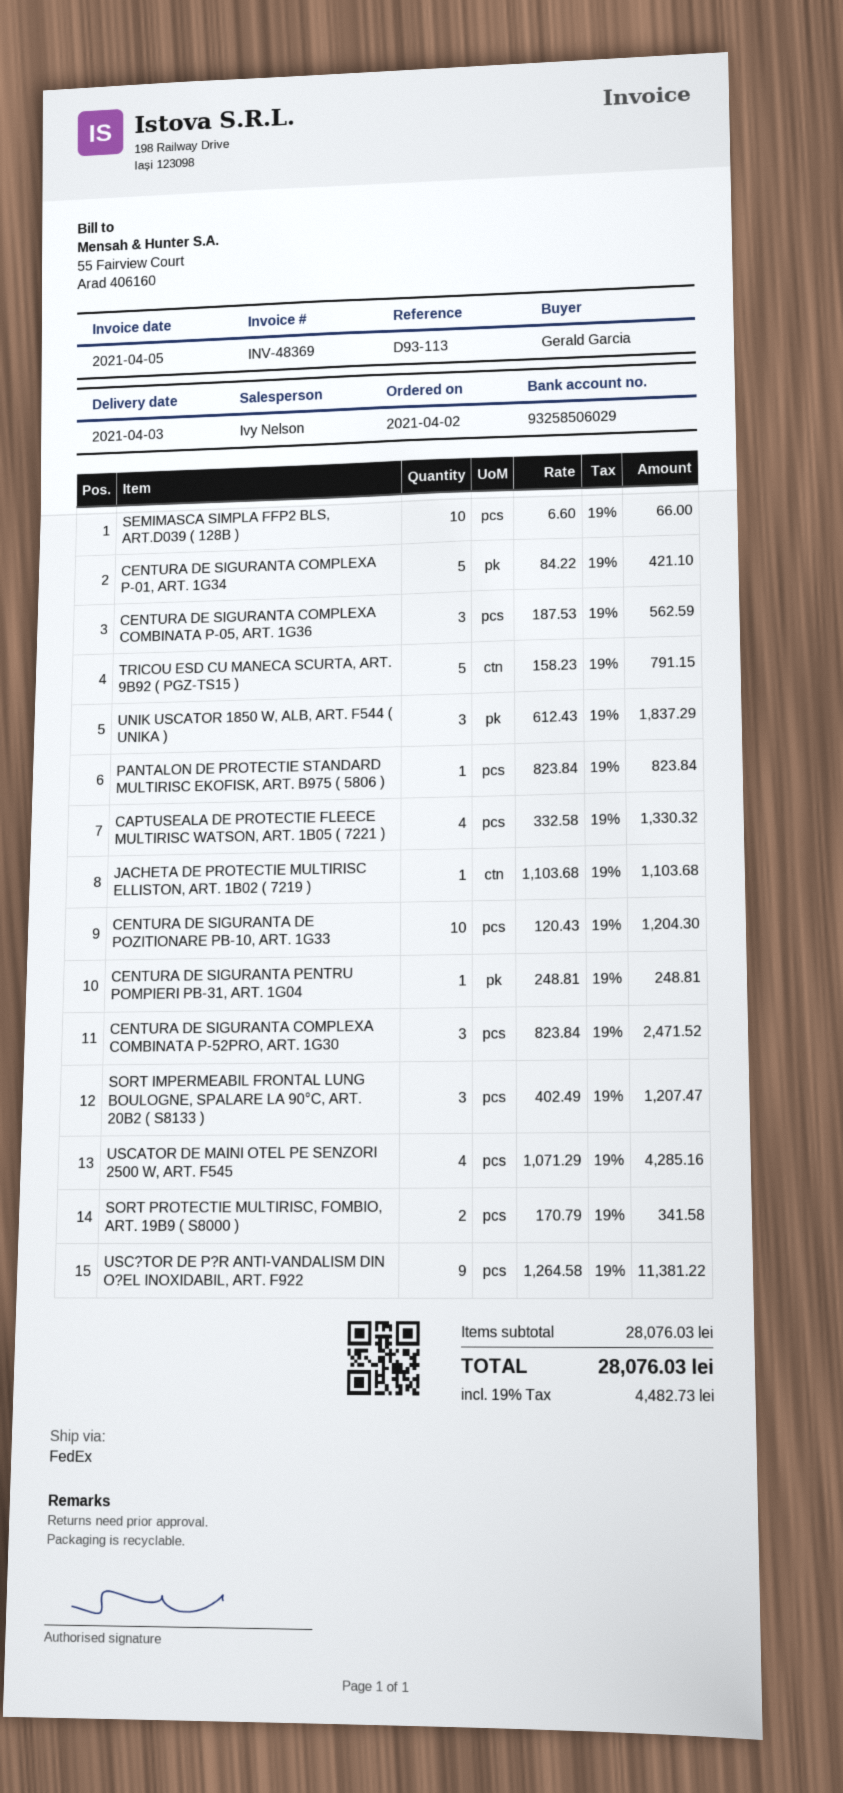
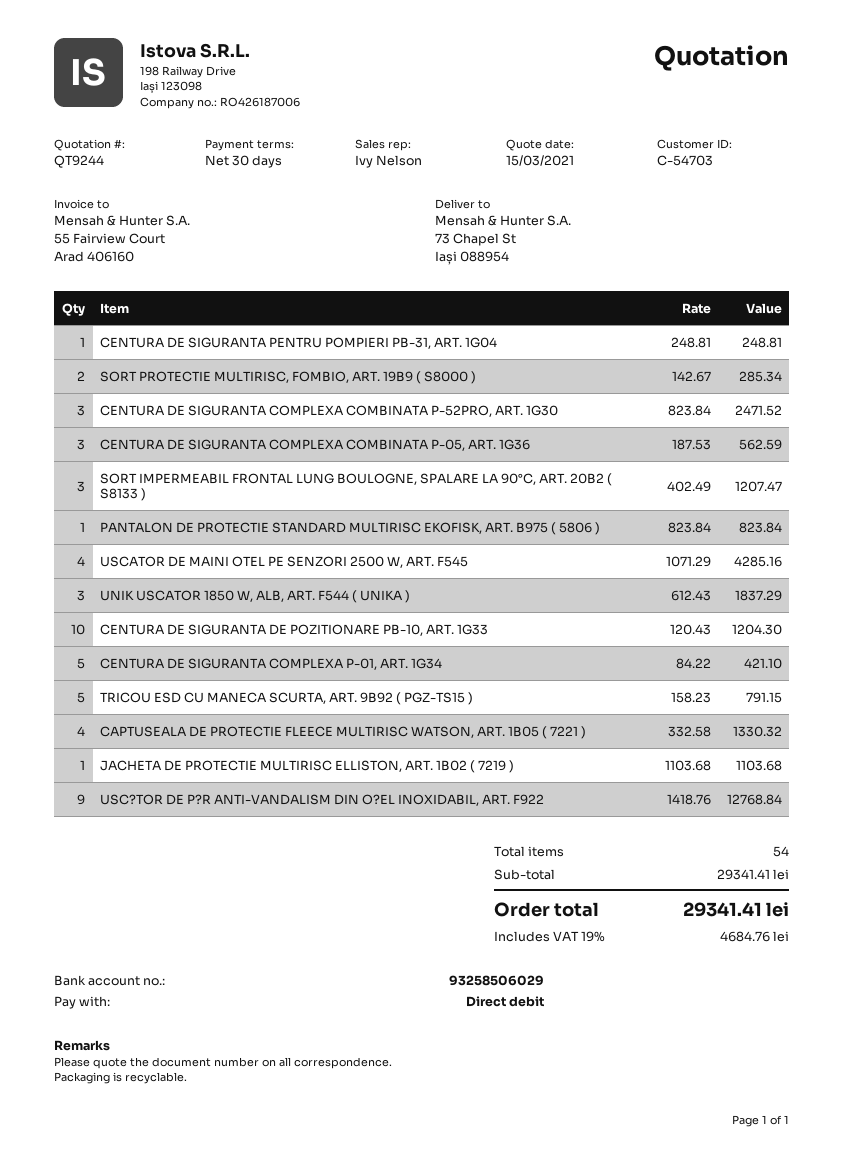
SEMIMASCA SIMPLA FFP2 BLS, ART.D039 ( 128B ): 10 x 6.60 = 66.00 -> none
SORT PROTECTIE MULTIRISC, FOMBIO, ART. 19B9 ( S8000 ): 2 x 170.79 = 341.58 -> 2 x 142.67 = 285.34
USC?TOR DE P?R ANTI-VANDALISM DIN O?EL INOXIDABIL, ART. F922: 9 x 1264.58 = 11381.22 -> 9 x 1418.76 = 12768.84
subtotal: 28076.03 -> 29341.41
tax: 19% = 4482.73 -> 19% = 4684.76
total: 28076.03 -> 29341.41

